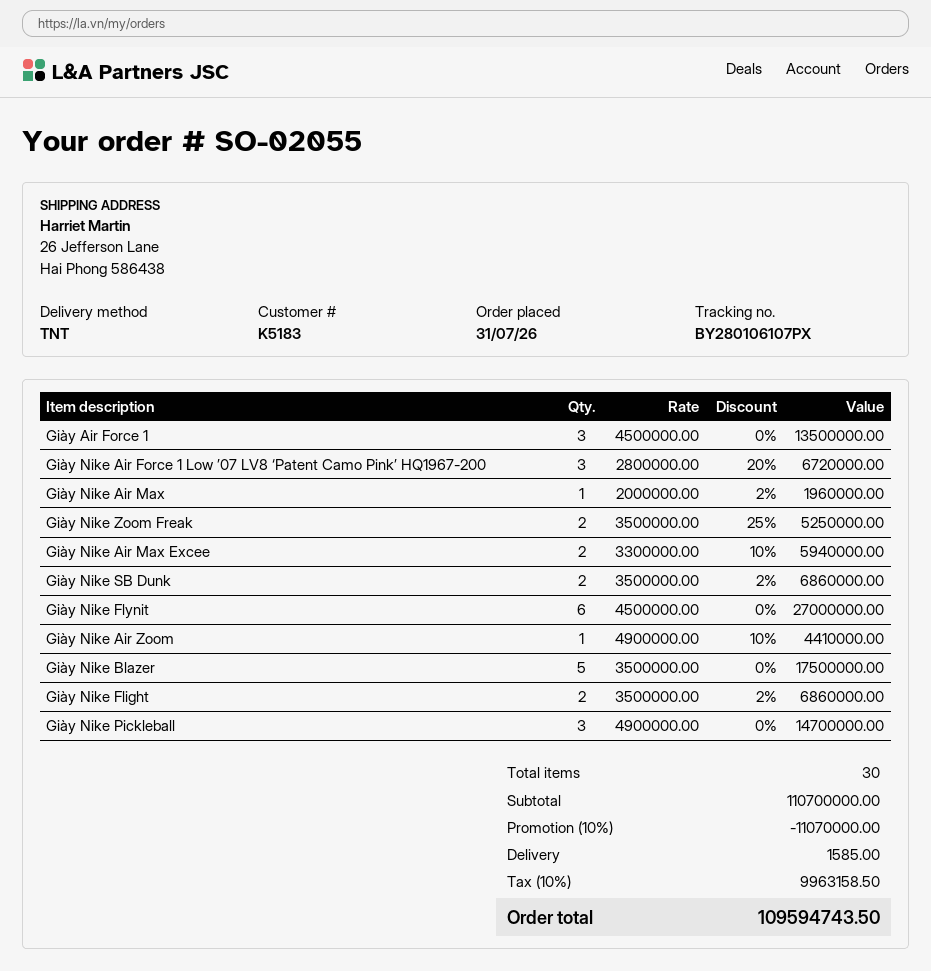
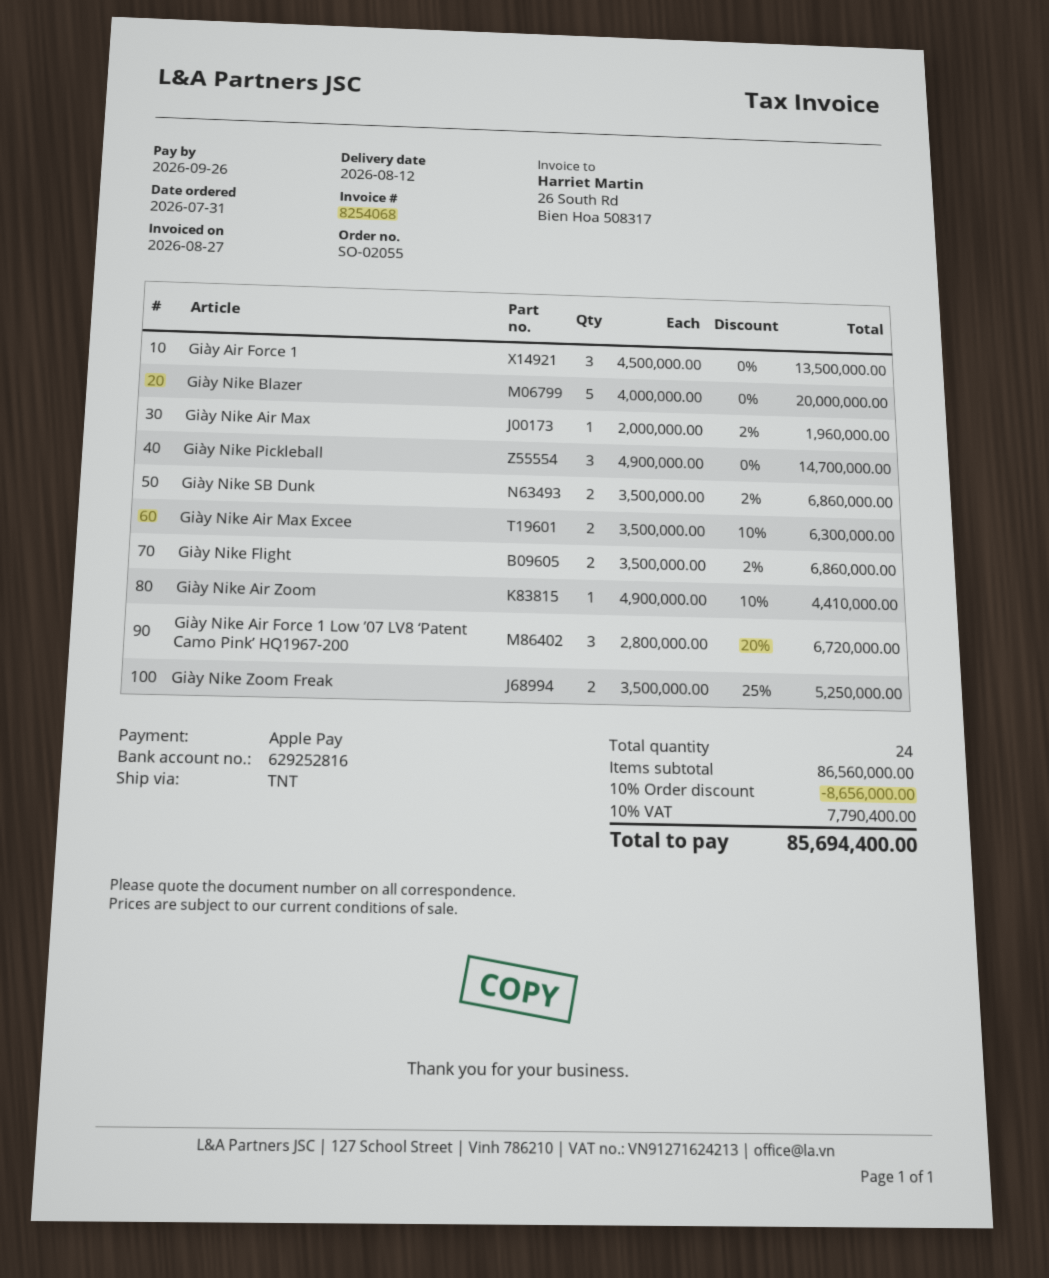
Giày Nike Air Max Excee: 2 x 3300000.00 - 10% = 5940000.00 -> 2 x 3500000.00 - 10% = 6300000.00
Giày Nike Flynit: 6 x 4500000.00 = 27000000.00 -> none
Giày Nike Blazer: 5 x 3500000.00 = 17500000.00 -> 5 x 4000000.00 = 20000000.00
total quantity: 30 -> 24
subtotal: 110700000.00 -> 86560000.00
discount: 10% = 11070000.00 -> 10% = 8656000.00
shipping: 1585.00 -> none
tax: 10% = 9963158.50 -> 10% = 7790400.00
total: 109594743.50 -> 85694400.00

